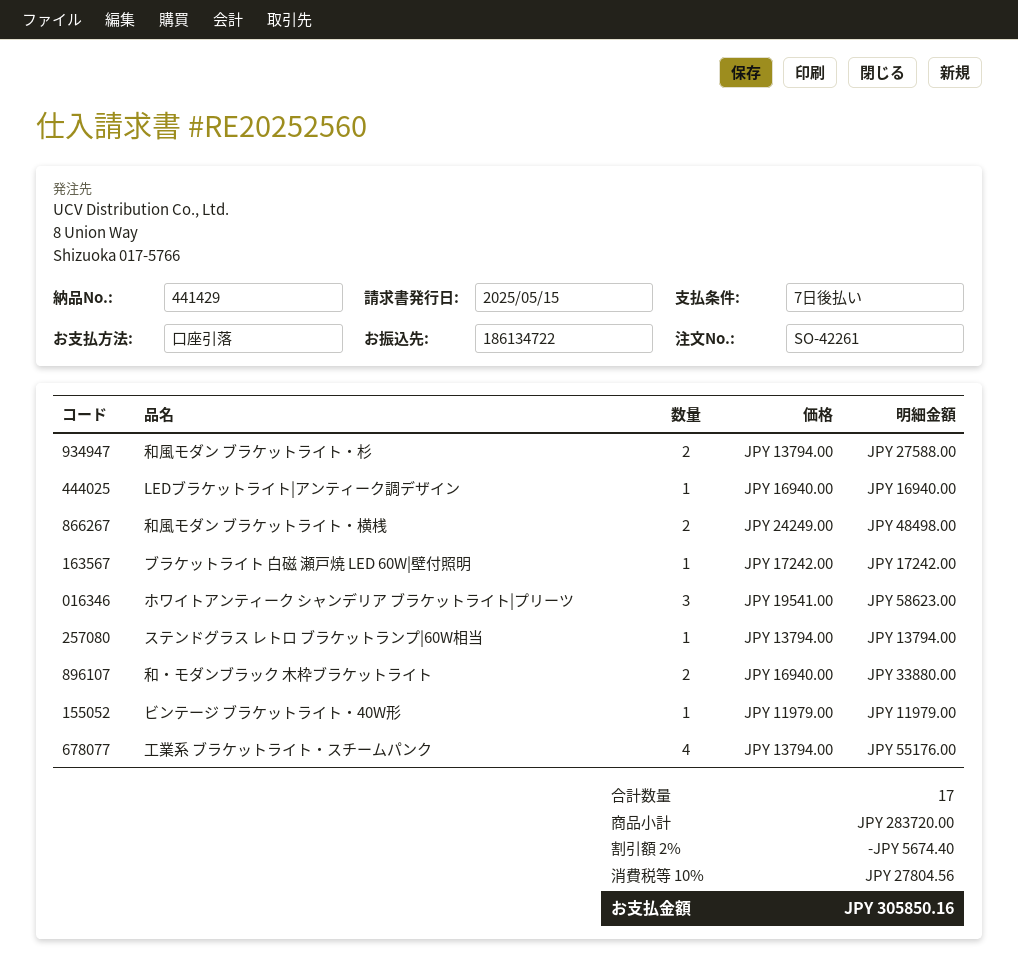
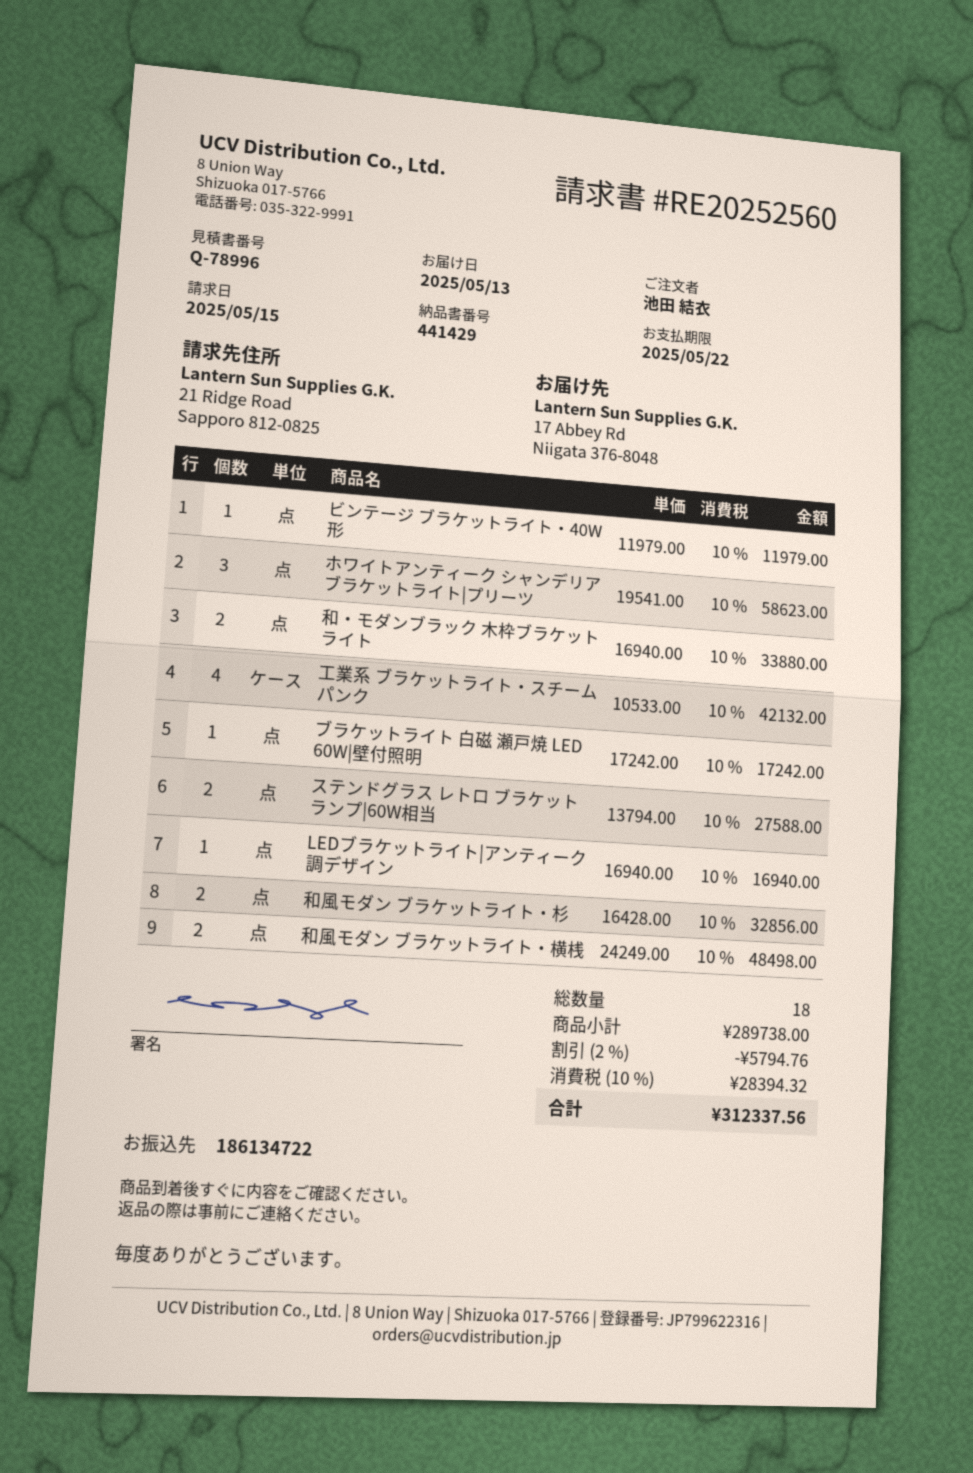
和風モダン ブラケットライト・杉: 2 x 13794.00 = 27588.00 -> 2 x 16428.00 = 32856.00
ステンドグラス レトロ ブラケットランプ|60W相当: 1 x 13794.00 = 13794.00 -> 2 x 13794.00 = 27588.00
工業系 ブラケットライト・スチームパンク: 4 x 13794.00 = 55176.00 -> 4 x 10533.00 = 42132.00
total quantity: 17 -> 18
subtotal: 283720.00 -> 289738.00
discount: 2% = 5674.40 -> 2% = 5794.76
tax: 10% = 27804.56 -> 10% = 28394.32
total: 305850.16 -> 312337.56

